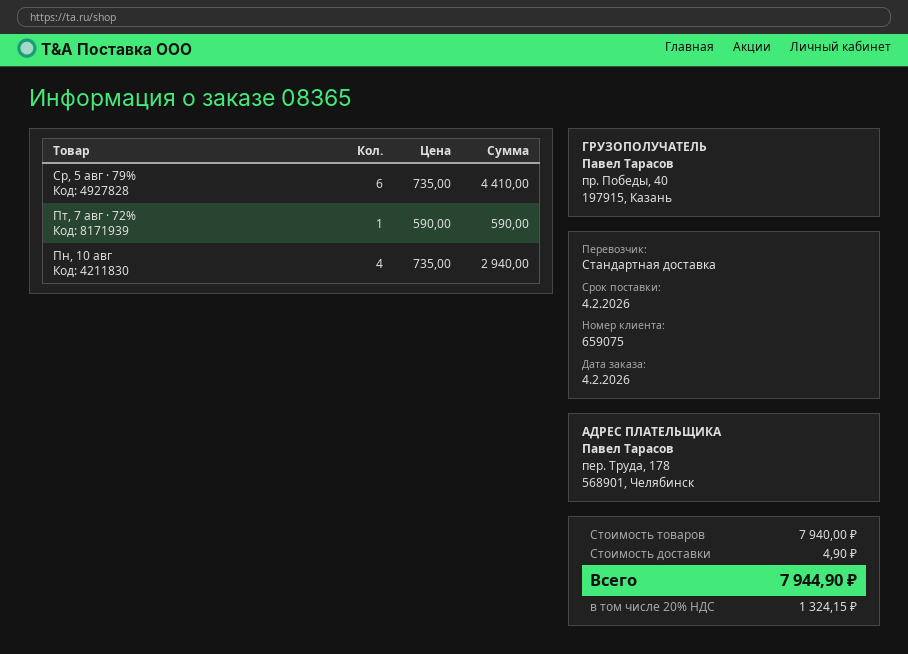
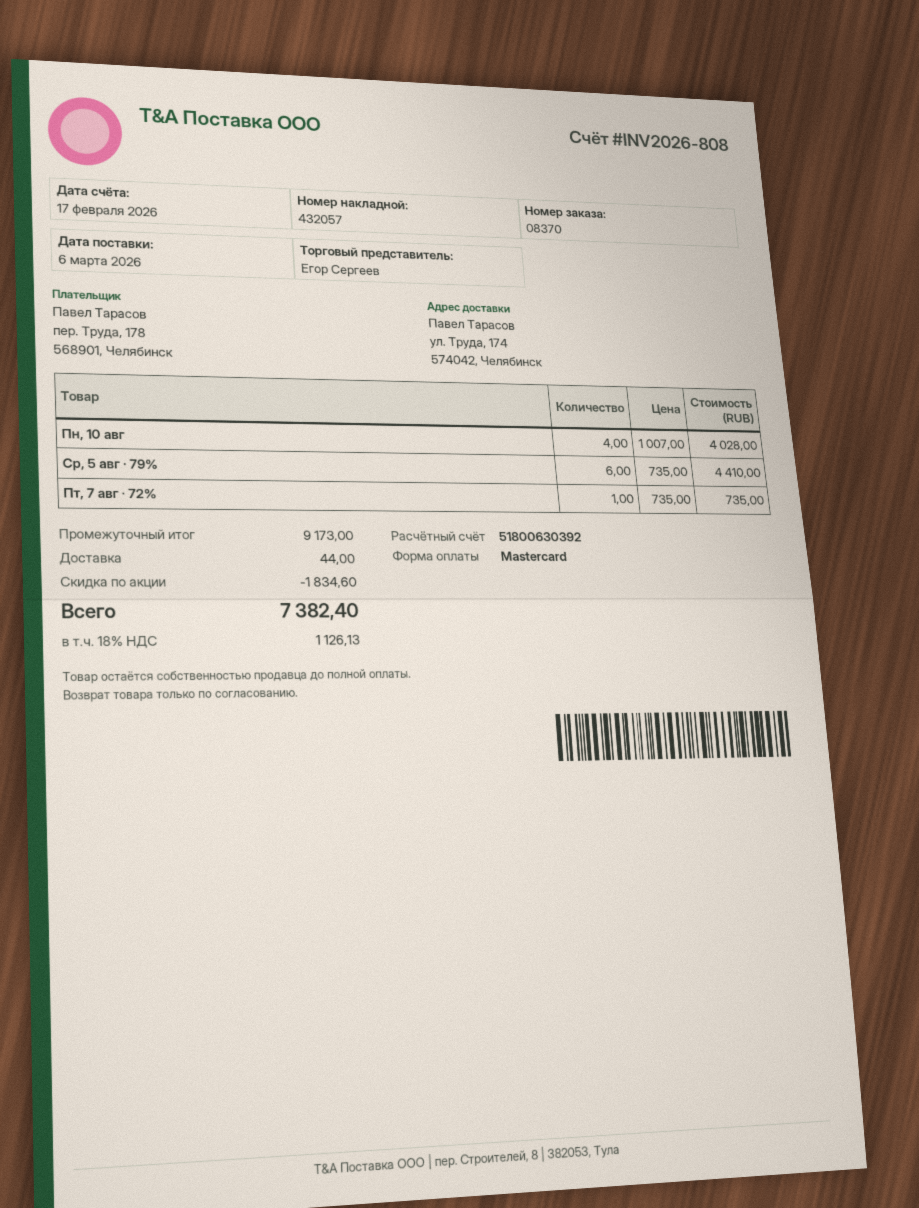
order number: 08365 -> 08370
delivery date: 2026-02-04 -> 2026-03-06
ship to: пр. Победы, 40, 197915, Казань -> ул. Труда, 174, 574042, Челябинск
Пт, 7 авг · 72%: 1 x 590.00 = 590.00 -> 1 x 735.00 = 735.00
Пн, 10 авг: 4 x 735.00 = 2940.00 -> 4 x 1007.00 = 4028.00
subtotal: 7940.00 -> 9173.00
discount: none -> 1834.60
shipping: 4.90 -> 44.00
tax: 20% = 1324.15 -> 18% = 1126.13
total: 7944.90 -> 7382.40

